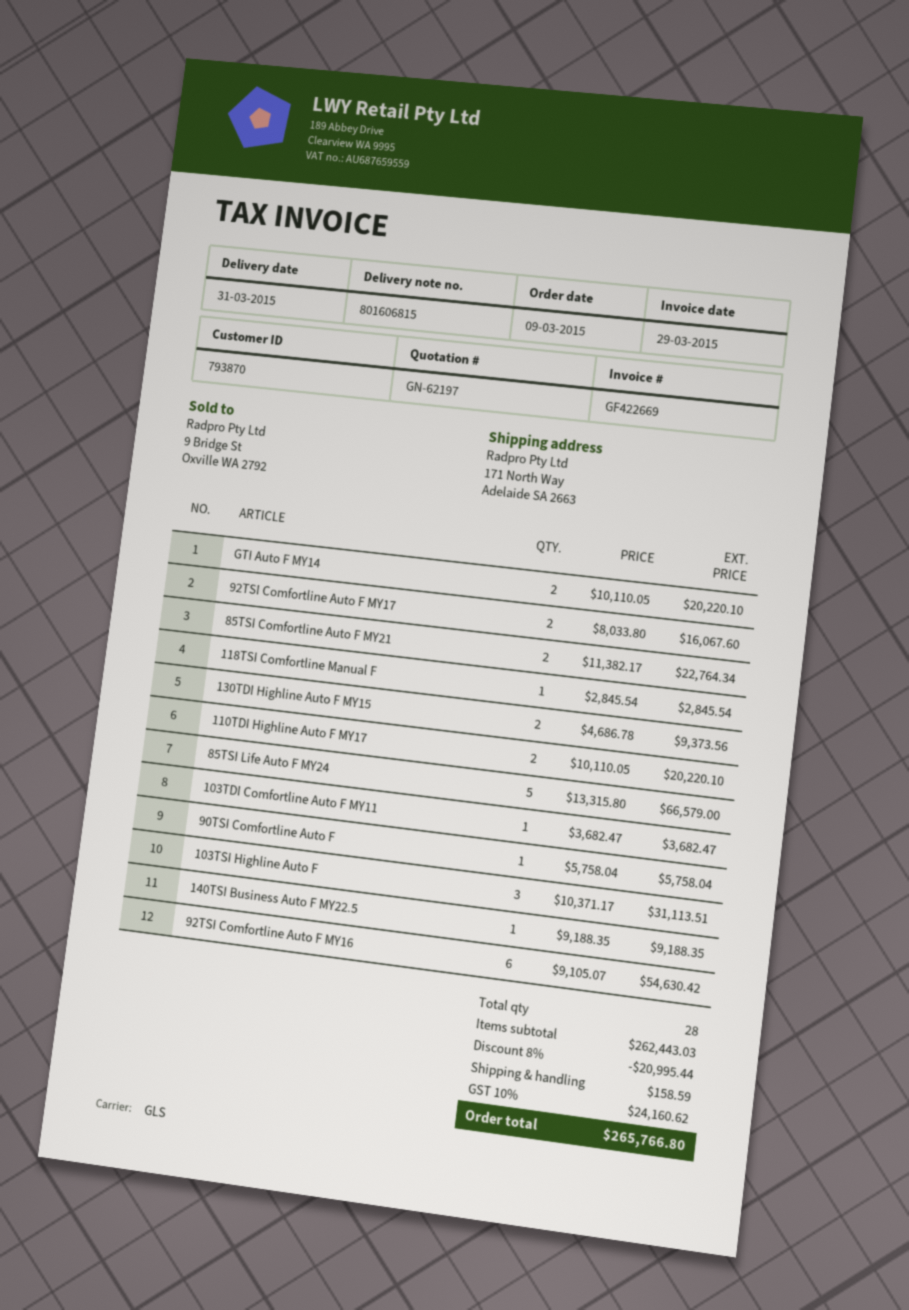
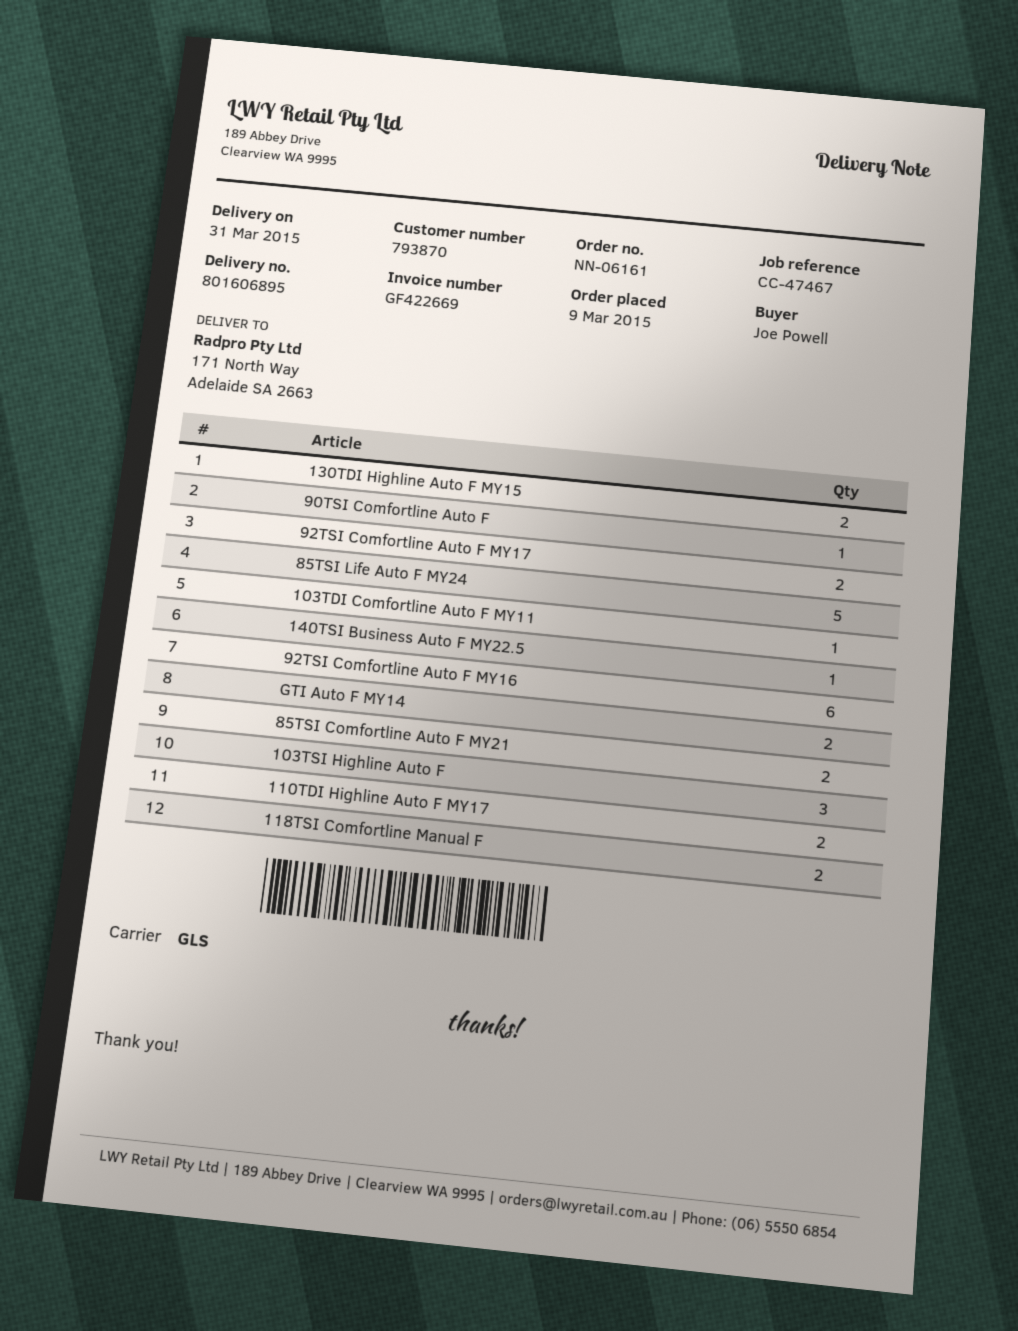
delivery note number: 801606815 -> 801606895
118TSI Comfortline Manual F: 1 -> 2

